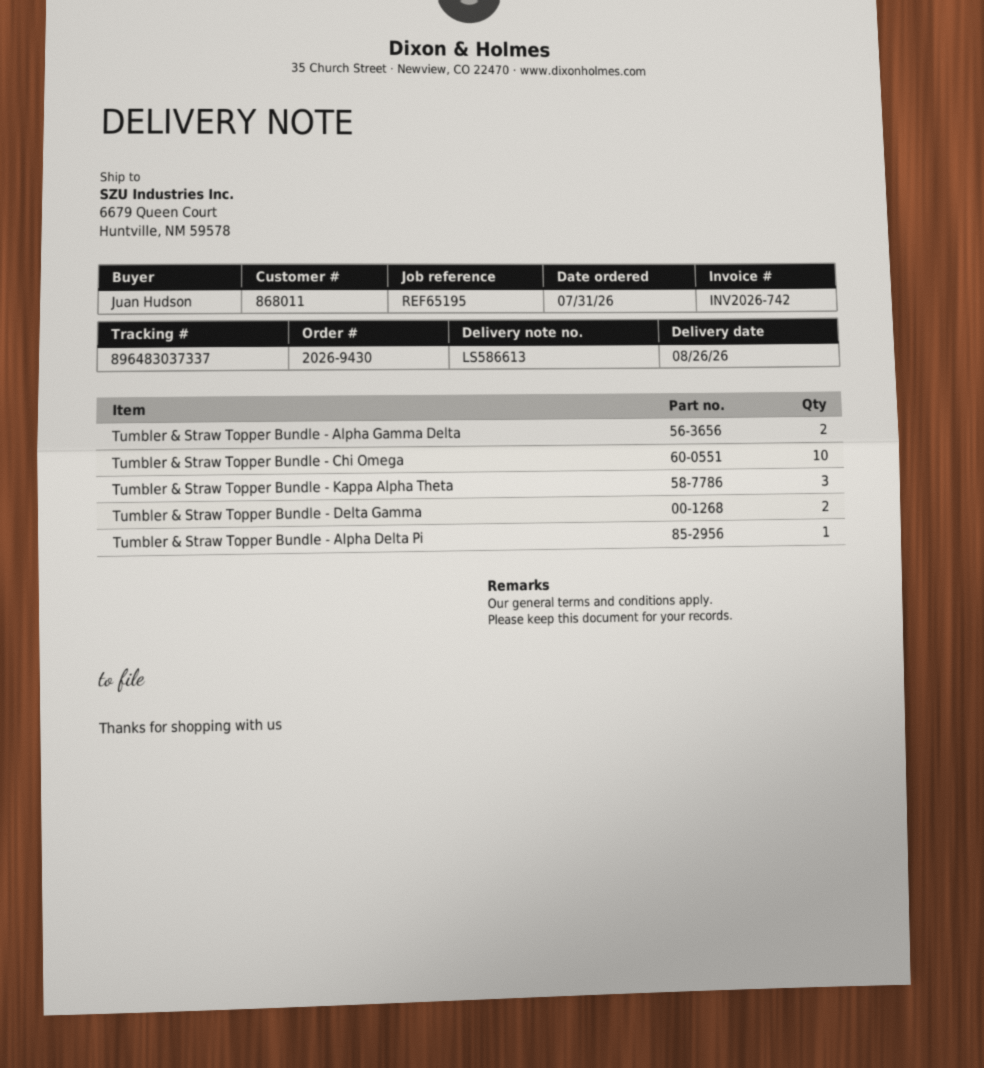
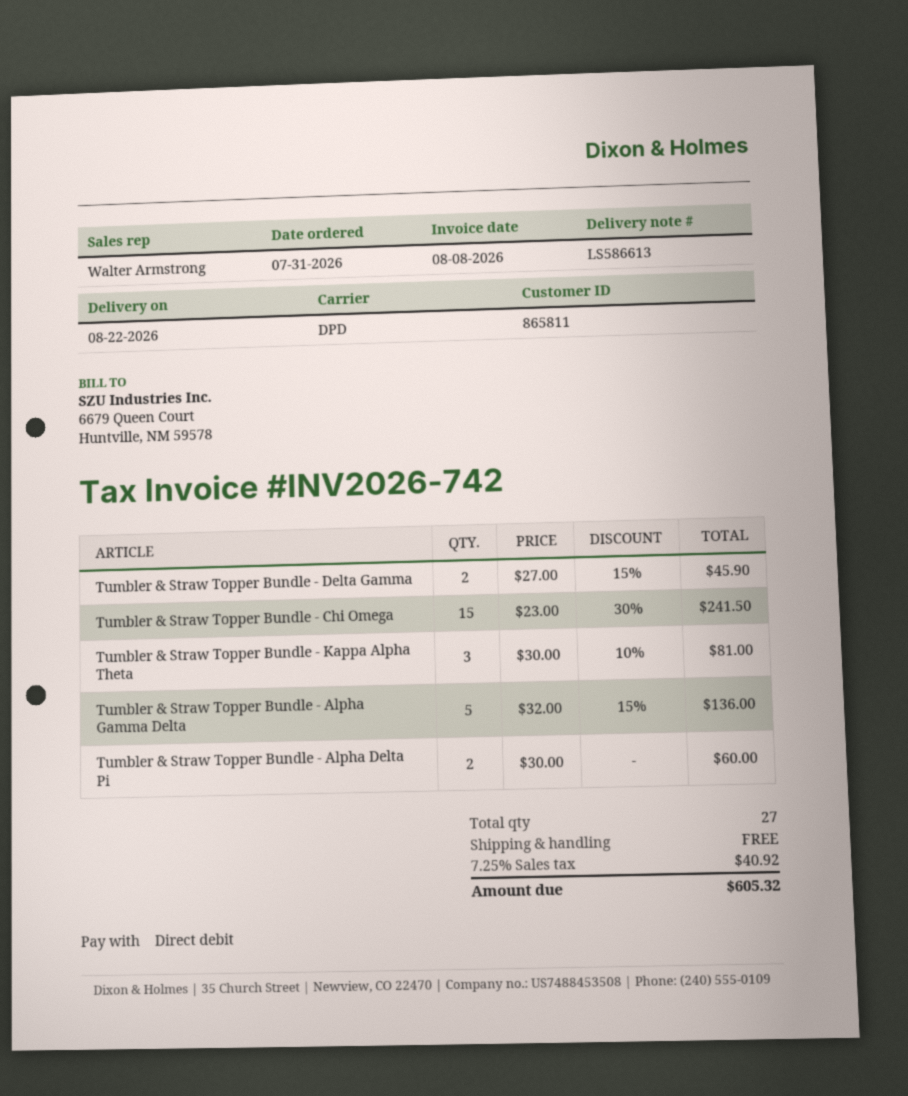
delivery date: 2026-08-26 -> 2026-08-22
customer number: 868011 -> 865811
Tumbler & Straw Topper Bundle - Alpha Gamma Delta: 2 -> 5
Tumbler & Straw Topper Bundle - Chi Omega: 10 -> 15
Tumbler & Straw Topper Bundle - Alpha Delta Pi: 1 -> 2

